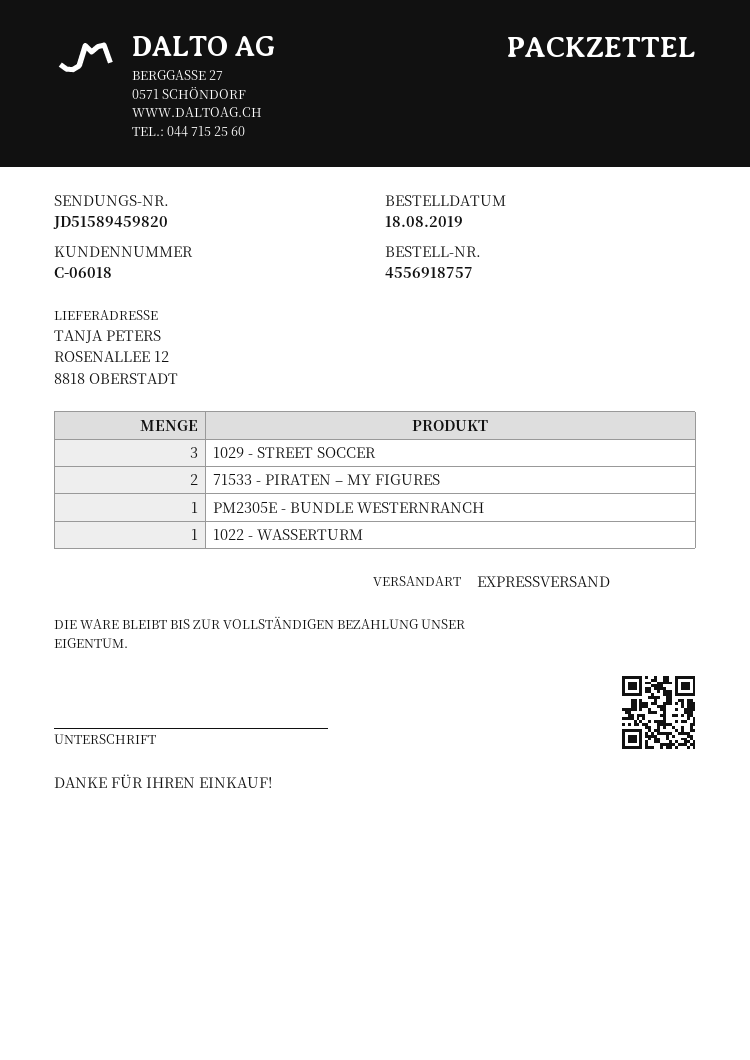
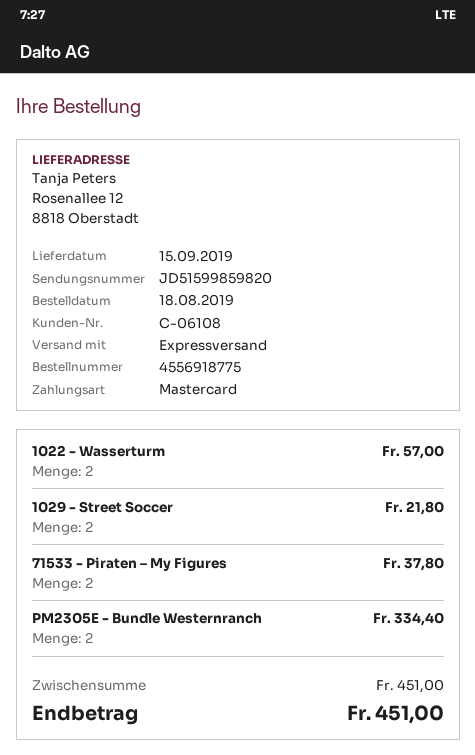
order number: 4556918757 -> 4556918775
customer number: C-06018 -> C-06108
tracking number: JD51589459820 -> JD51599859820
1029 - STREET SOCCER: 3 -> 2
PM2305E - BUNDLE WESTERNRANCH: 1 -> 2
1022 - WASSERTURM: 1 -> 2

